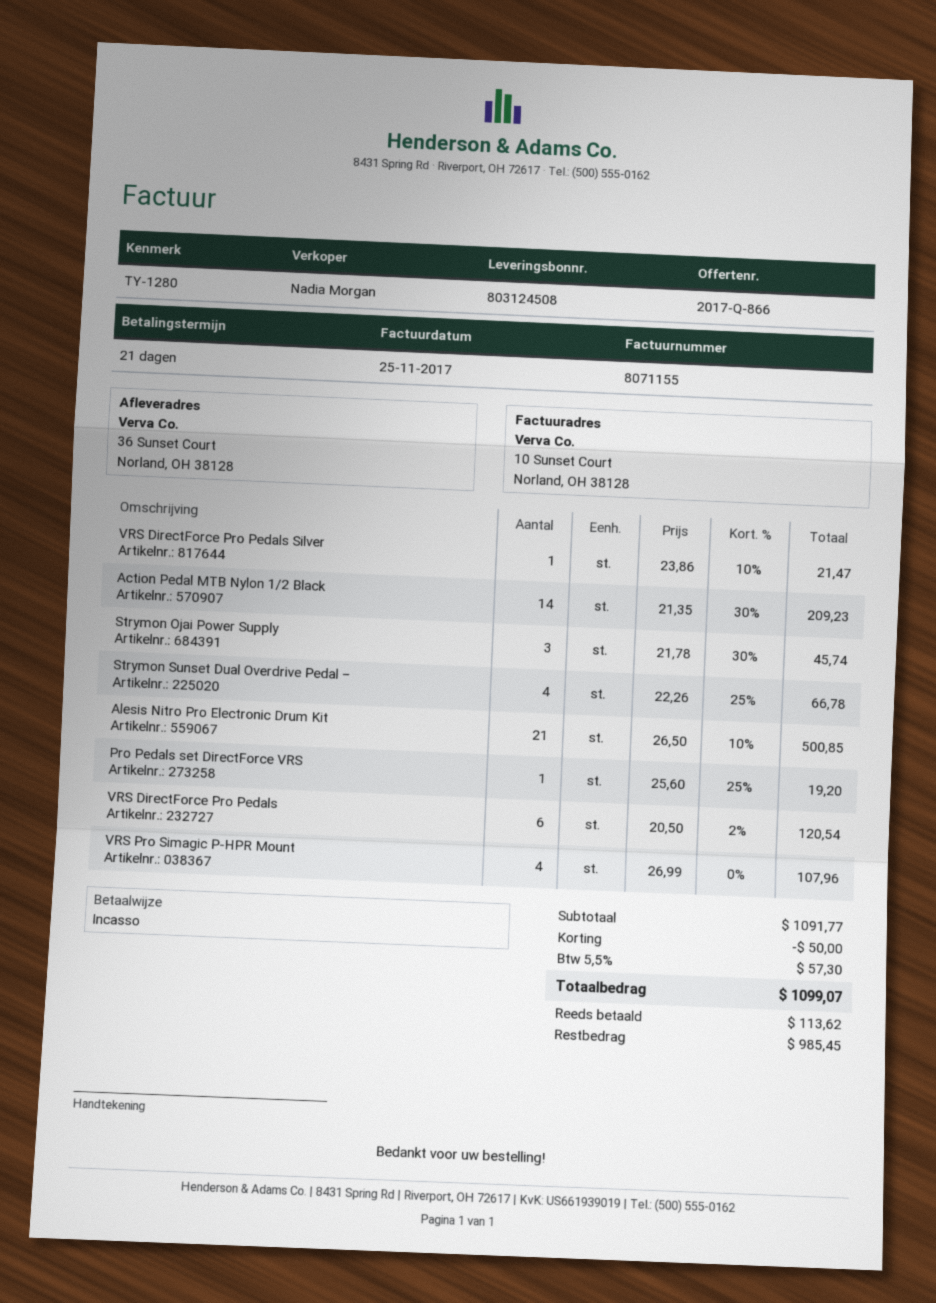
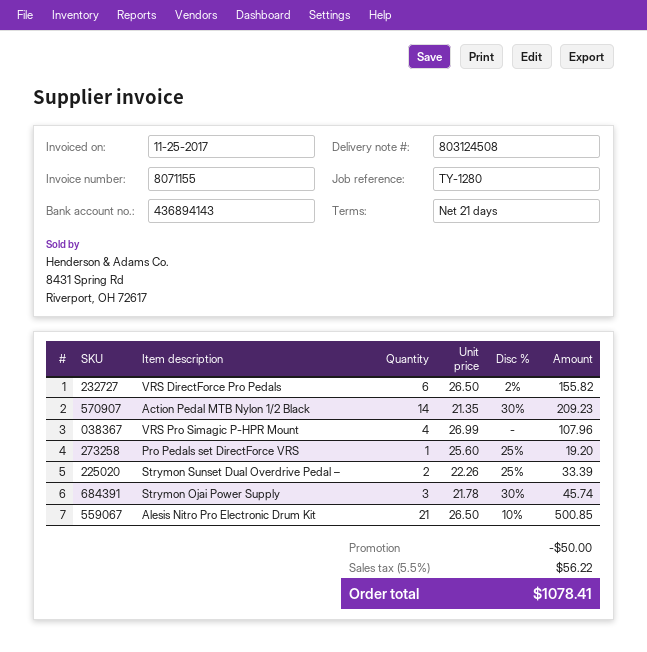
VRS DirectForce Pro Pedals Silver: 1 x 23.86 - 10% = 21.47 -> none
Strymon Sunset Dual Overdrive Pedal –: 4 x 22.26 - 25% = 66.78 -> 2 x 22.26 - 25% = 33.39
VRS DirectForce Pro Pedals: 6 x 20.50 - 2% = 120.54 -> 6 x 26.50 - 2% = 155.82
tax: 5.5% = 57.30 -> 5.5% = 56.22
total: 1099.07 -> 1078.41

